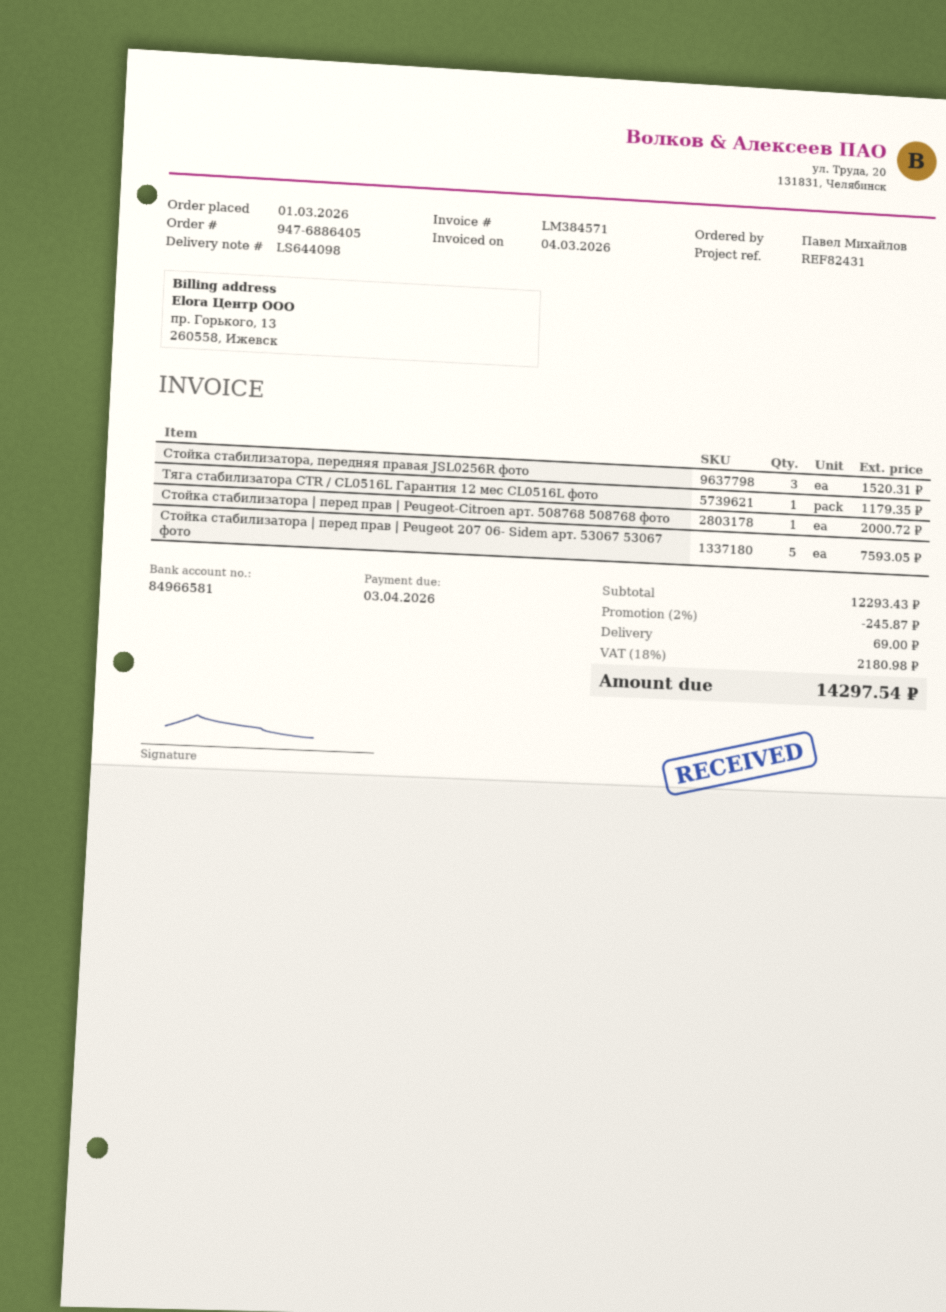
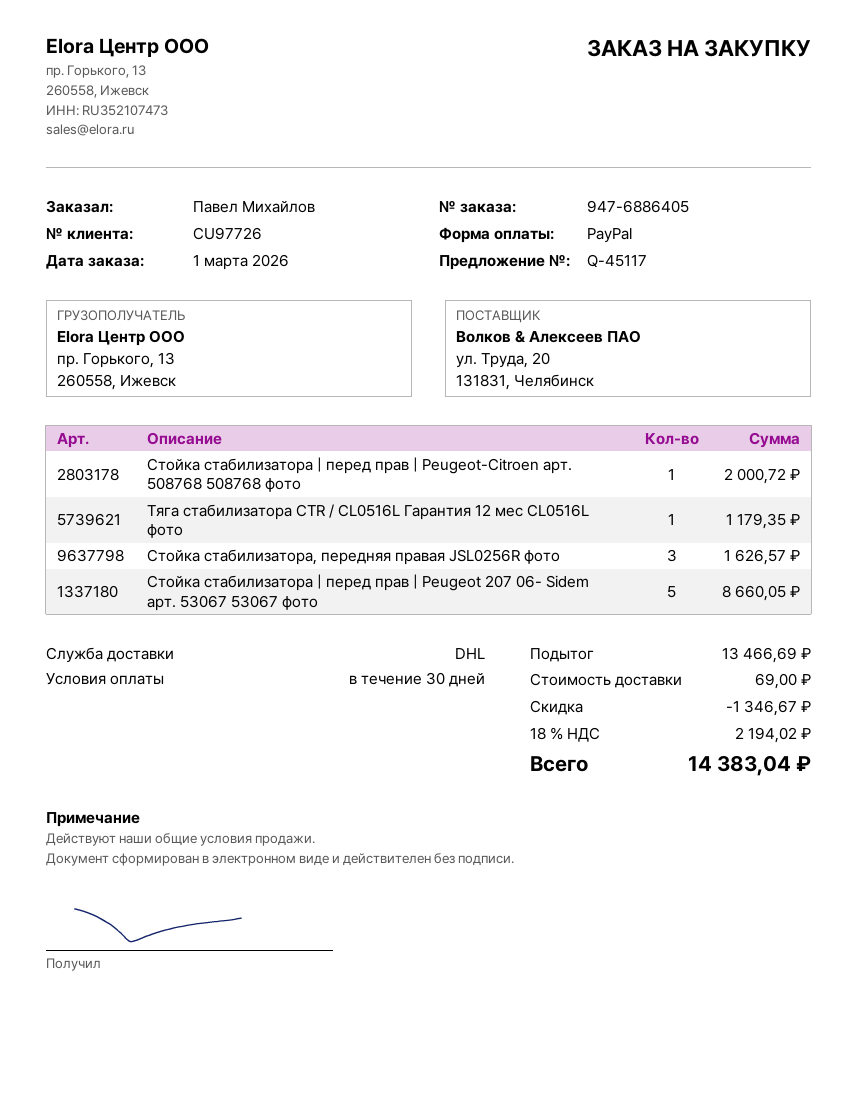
Стойка стабилизатора, передняя правая JSL0256R фото: 3 for 1520.31 -> 3 for 1626.57
Стойка стабилизатора | перед прав | Peugeot 207 06- Sidem арт. 53067 53067 фото: 5 for 7593.05 -> 5 for 8660.05
subtotal: 12293.43 -> 13466.69
discount: 245.87 -> 1346.67
tax: 18% = 2180.98 -> 18% = 2194.02
total: 14297.54 -> 14383.04

